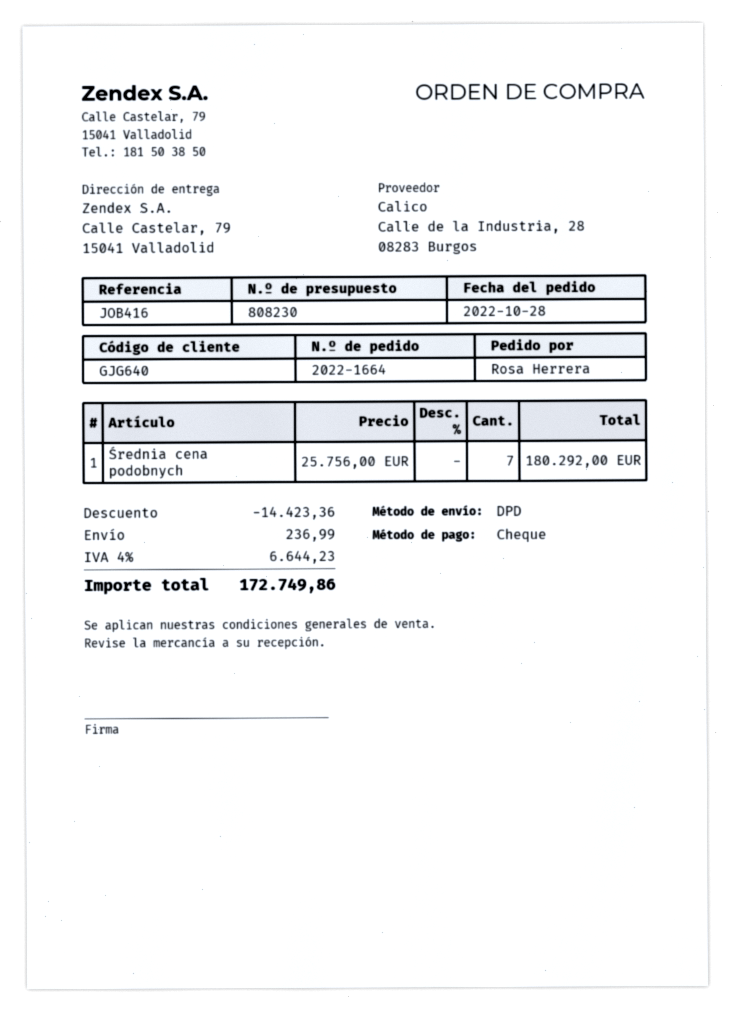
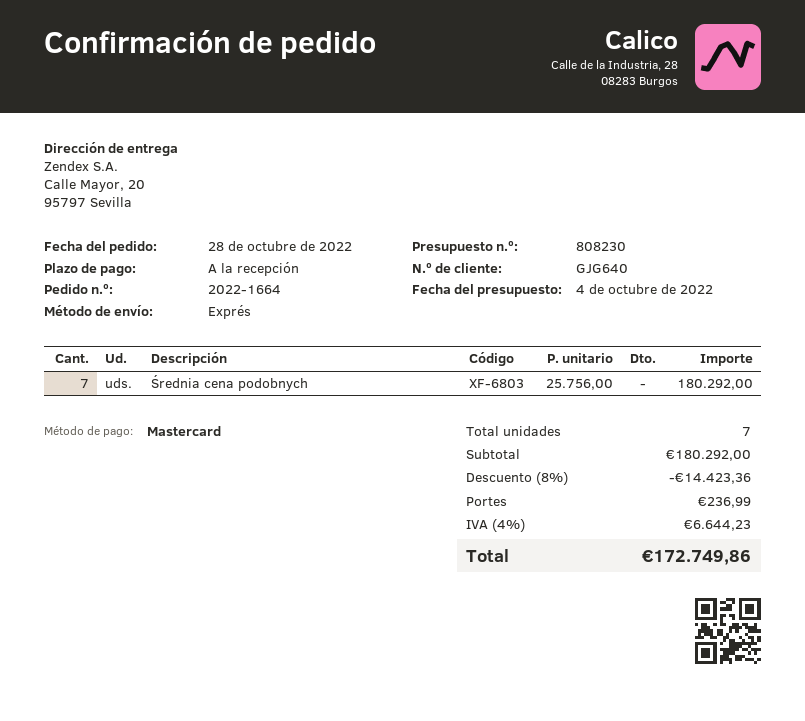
payment method: cheque -> Mastercard
shipping method: DPD -> express
ship to: Calle Castelar, 79, 15041 Valladolid -> Calle Mayor, 20, 95797 Sevilla

